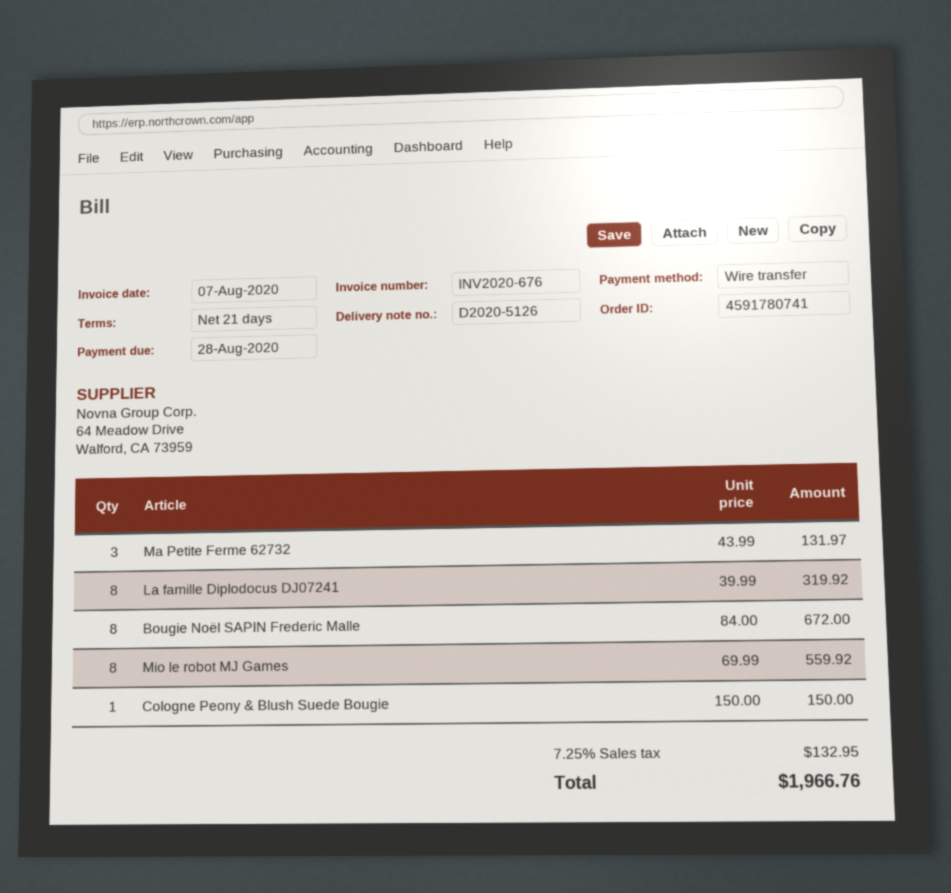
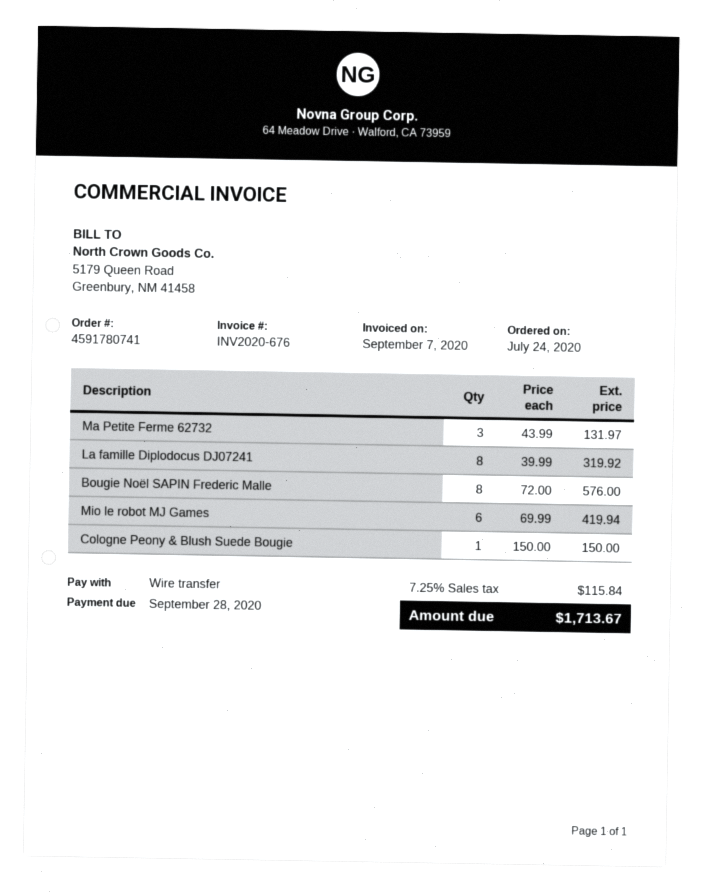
invoice date: 2020-08-07 -> 2020-09-07
due date: 2020-08-28 -> 2020-09-28
Bougie Noël SAPIN Frederic Malle: 8 x 84.00 = 672.00 -> 8 x 72.00 = 576.00
Mio le robot MJ Games: 8 x 69.99 = 559.92 -> 6 x 69.99 = 419.94
tax: 7.25% = 132.95 -> 7.25% = 115.84
total: 1966.76 -> 1713.67

